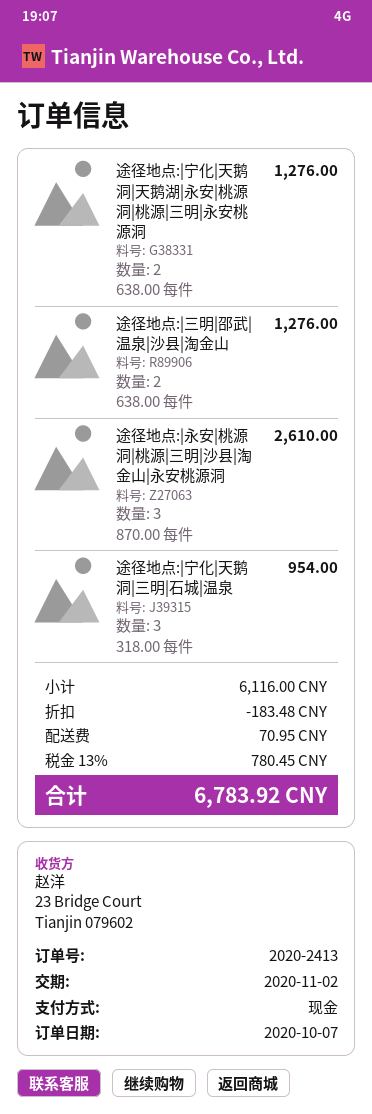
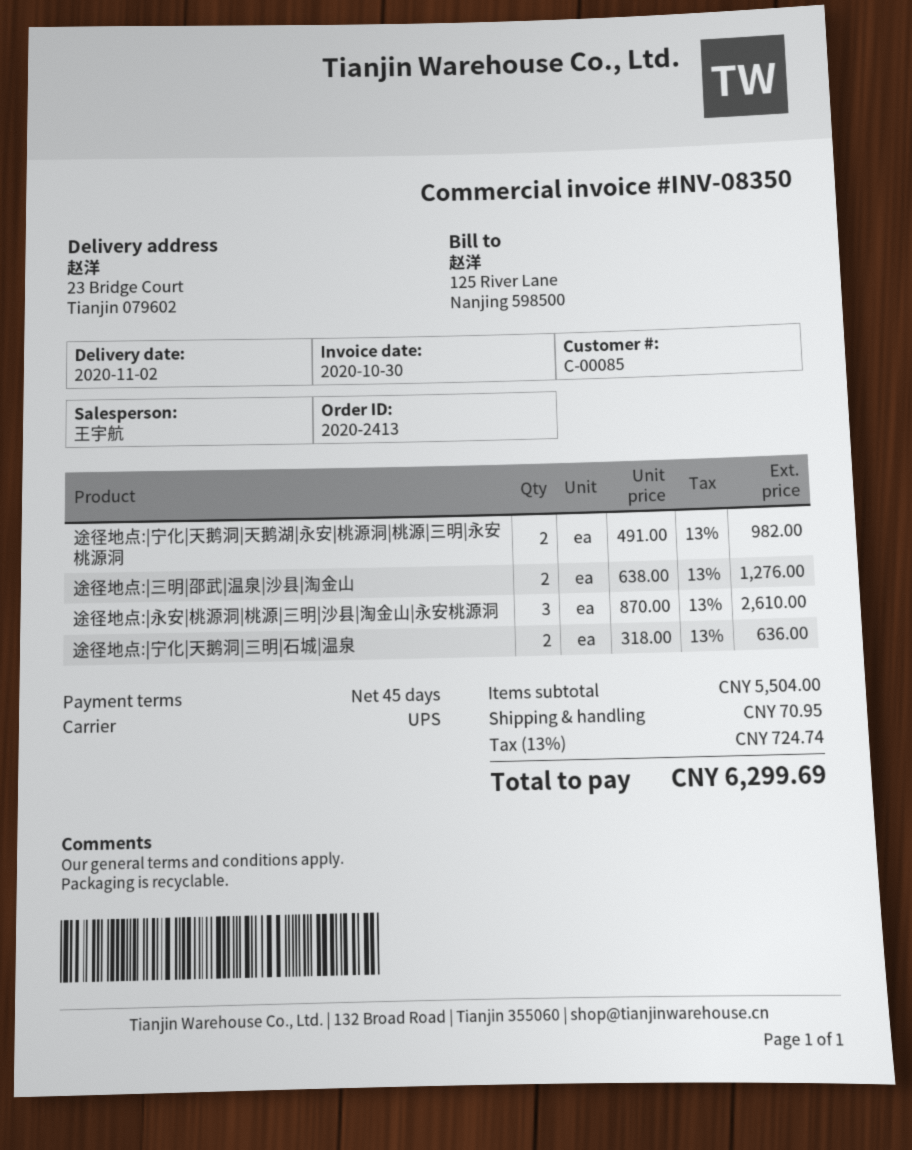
途径地点:|宁化|天鹅洞|天鹅湖|永安|桃源洞|桃源|三明|永安桃源洞: 2 x 638.00 = 1276.00 -> 2 x 491.00 = 982.00
途径地点:|宁化|天鹅洞|三明|石城|温泉: 3 x 318.00 = 954.00 -> 2 x 318.00 = 636.00
subtotal: 6116.00 -> 5504.00
discount: 183.48 -> none
tax: 13% = 780.45 -> 13% = 724.74
total: 6783.92 -> 6299.69

